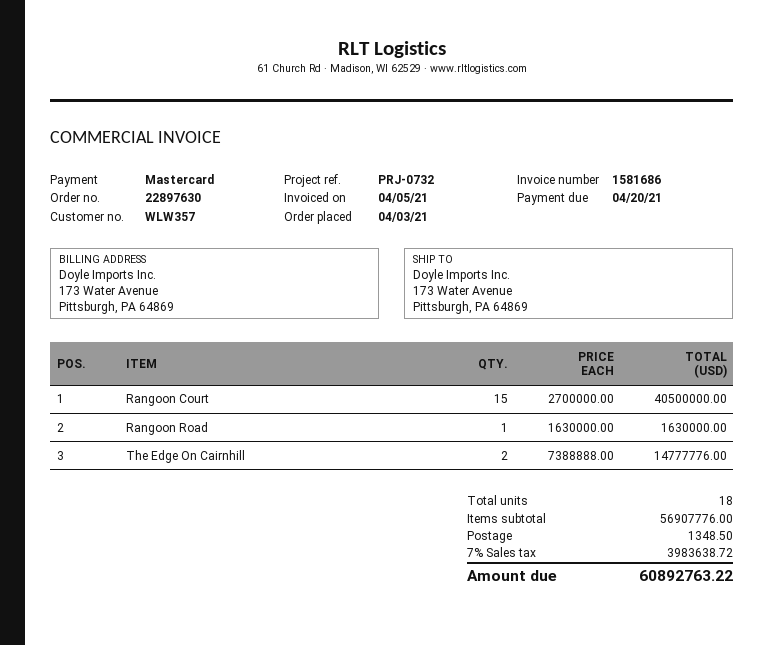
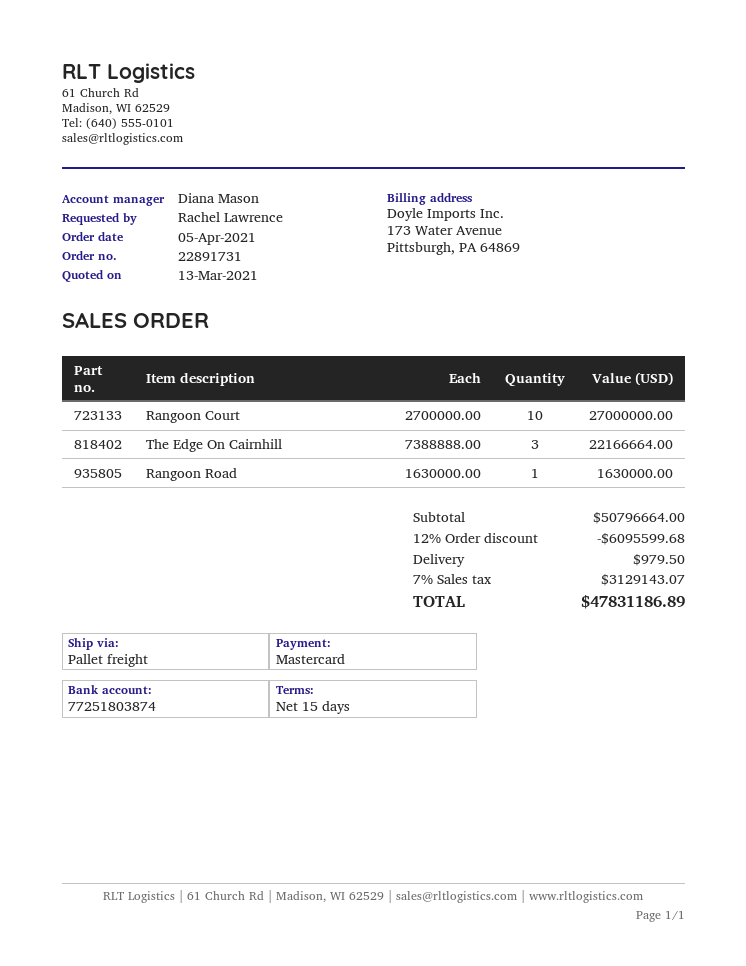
order number: 22897630 -> 22891731
order date: 2021-04-03 -> 2021-04-05
Rangoon Court: 15 x 2700000.00 = 40500000.00 -> 10 x 2700000.00 = 27000000.00
The Edge On Cairnhill: 2 x 7388888.00 = 14777776.00 -> 3 x 7388888.00 = 22166664.00
subtotal: 56907776.00 -> 50796664.00
discount: none -> 12% = 6095599.68
shipping: 1348.50 -> 979.50
tax: 7% = 3983638.72 -> 7% = 3129143.07
total: 60892763.22 -> 47831186.89

